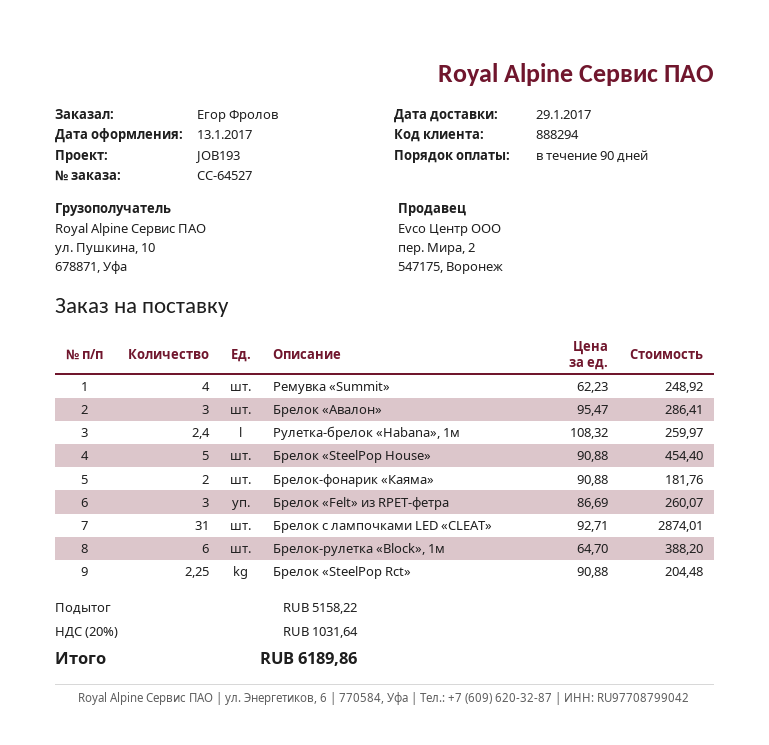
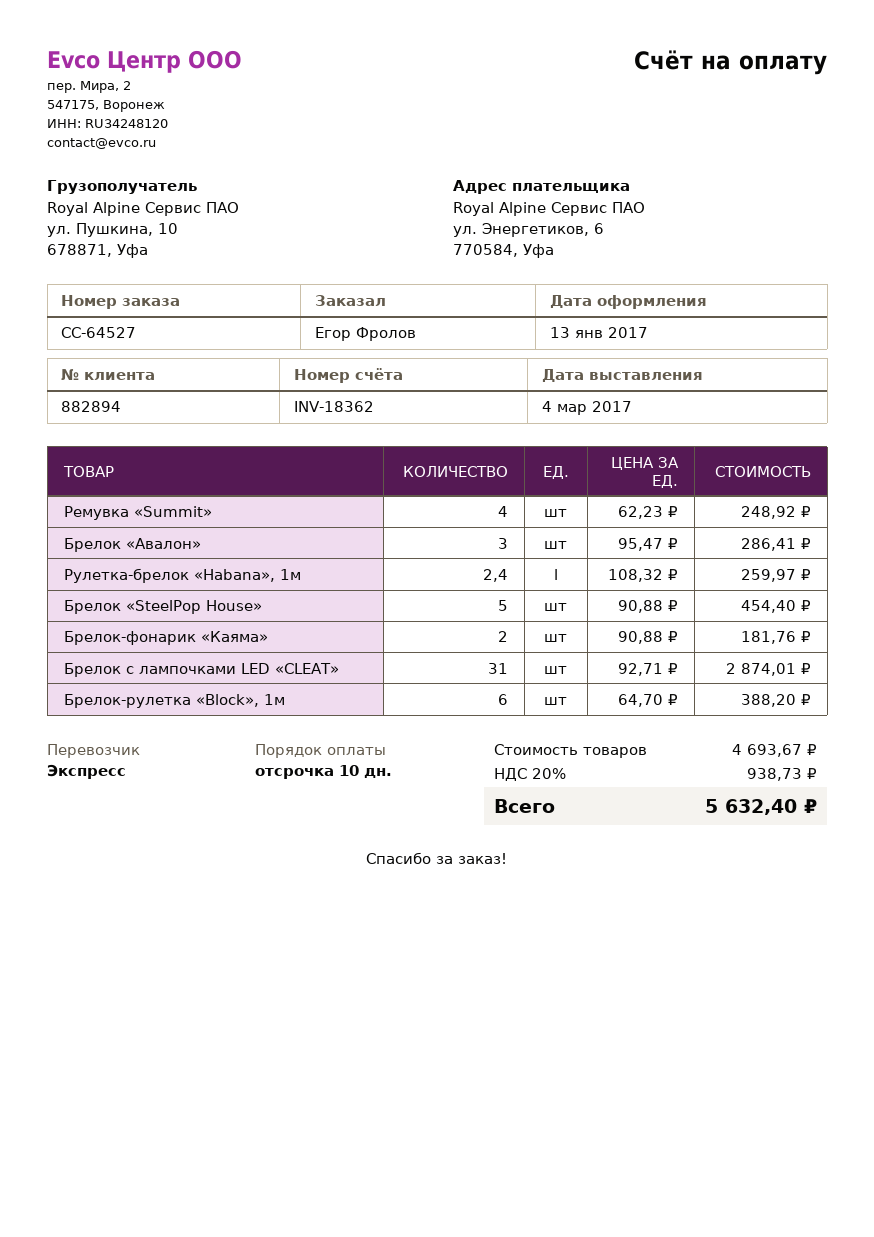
payment terms: 90 days -> 10 days
customer number: 888294 -> 882894
Брелок «Felt» из RPET-фетра: 3 x 86.69 = 260.07 -> none
Брелок «SteelPop Rct»: 2.25 x 90.88 = 204.48 -> none
subtotal: 5158.22 -> 4693.67
tax: 20% = 1031.64 -> 20% = 938.73
total: 6189.86 -> 5632.40

